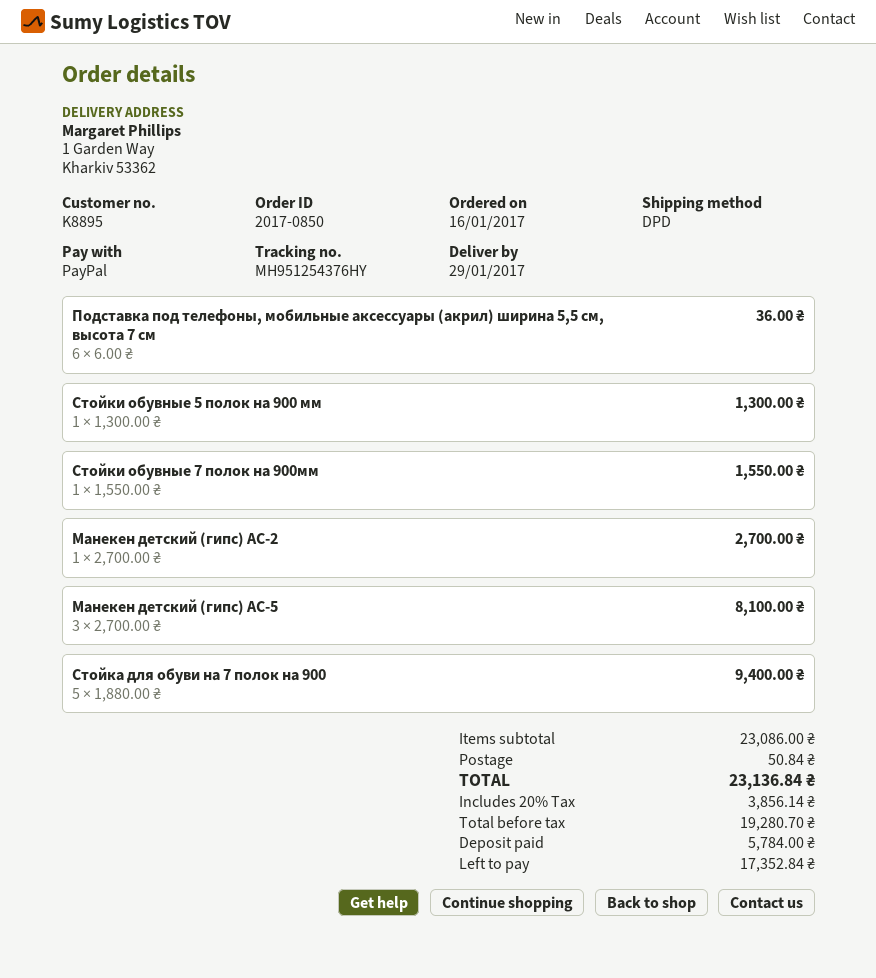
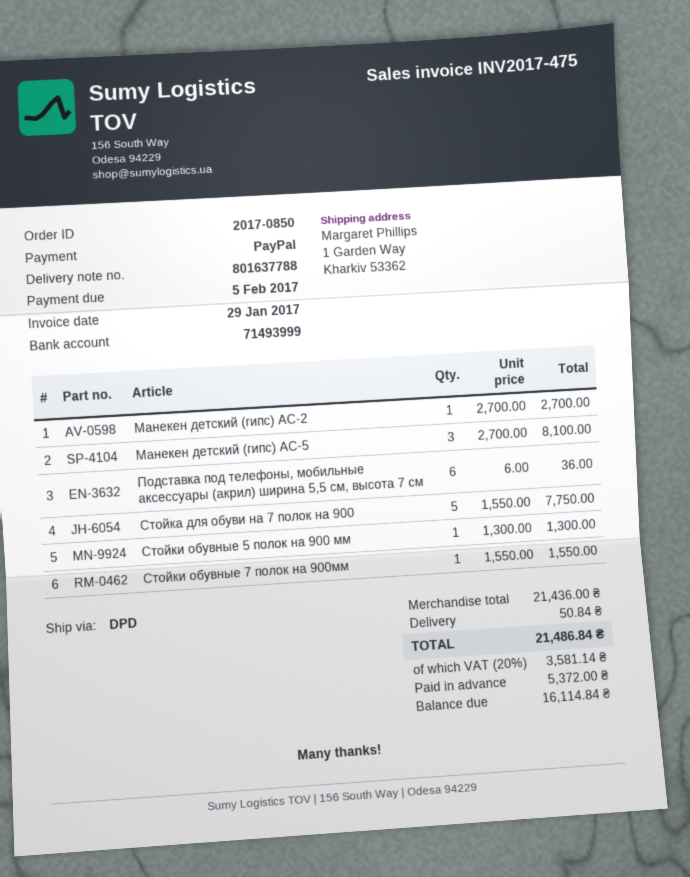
Стойка для обуви на 7 полок на 900: 5 x 1880.00 = 9400.00 -> 5 x 1550.00 = 7750.00
subtotal: 23086.00 -> 21436.00
tax: 20% = 3856.14 -> 20% = 3581.14
total: 23136.84 -> 21486.84
deposit: 5784.00 -> 5372.00
balance: 17352.84 -> 16114.84

